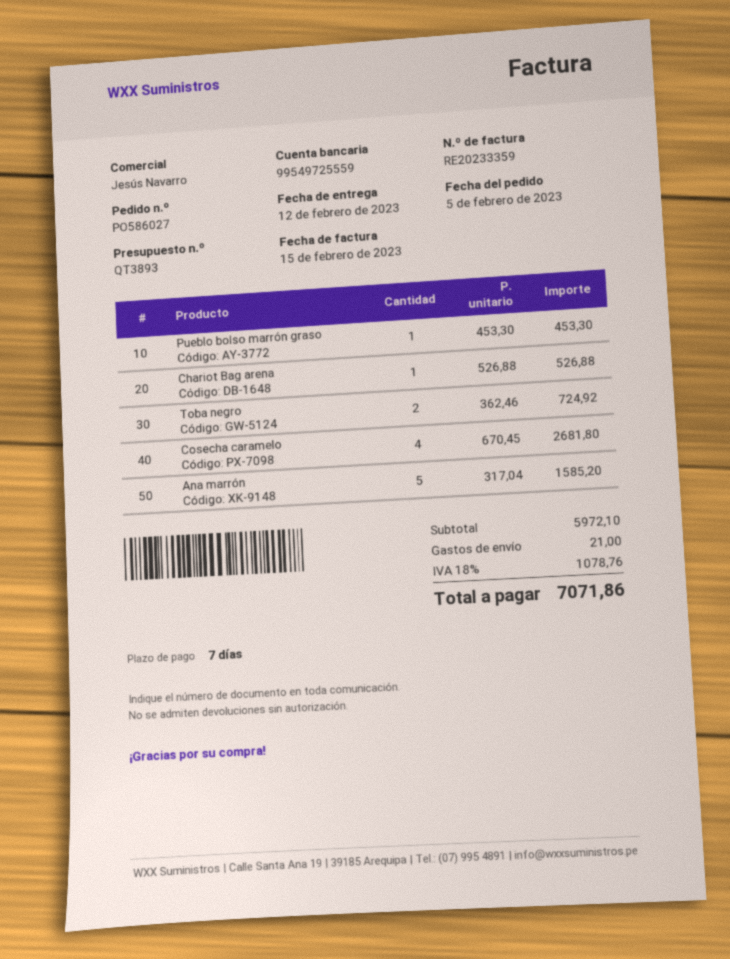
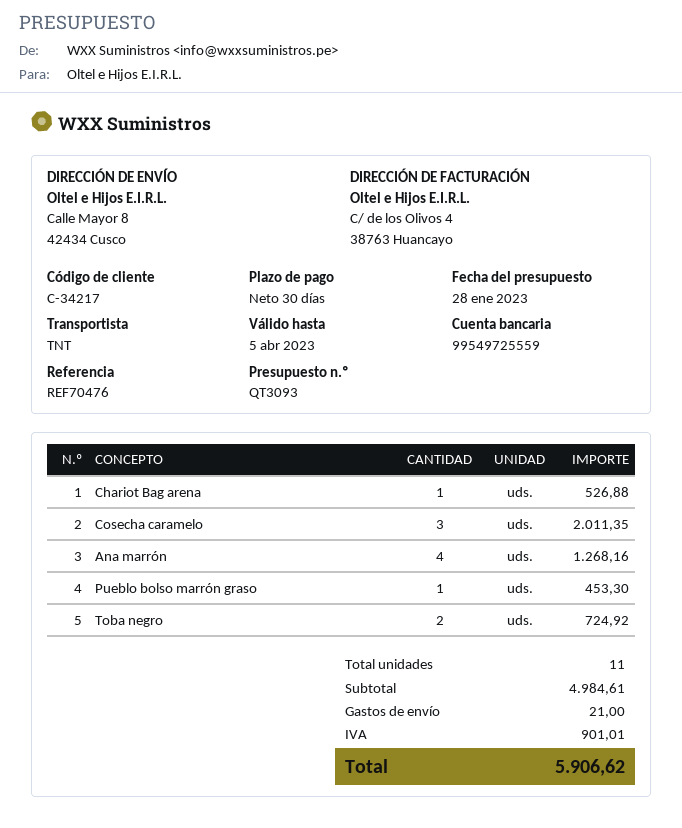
quote number: QT3893 -> QT3093
payment terms: 7 days -> 30 days
Cosecha caramelo: 4 for 2681.80 -> 3 for 2011.35
Ana marrón: 5 for 1585.20 -> 4 for 1268.16
subtotal: 5972.10 -> 4984.61
tax: 1078.76 -> 901.01
total: 7071.86 -> 5906.62

